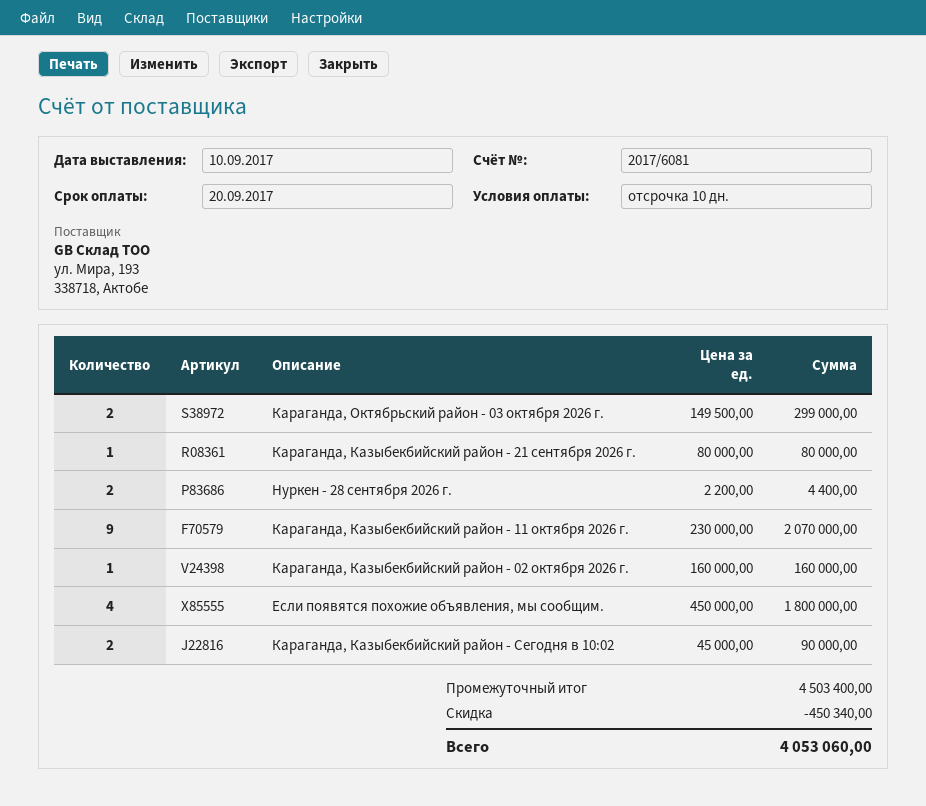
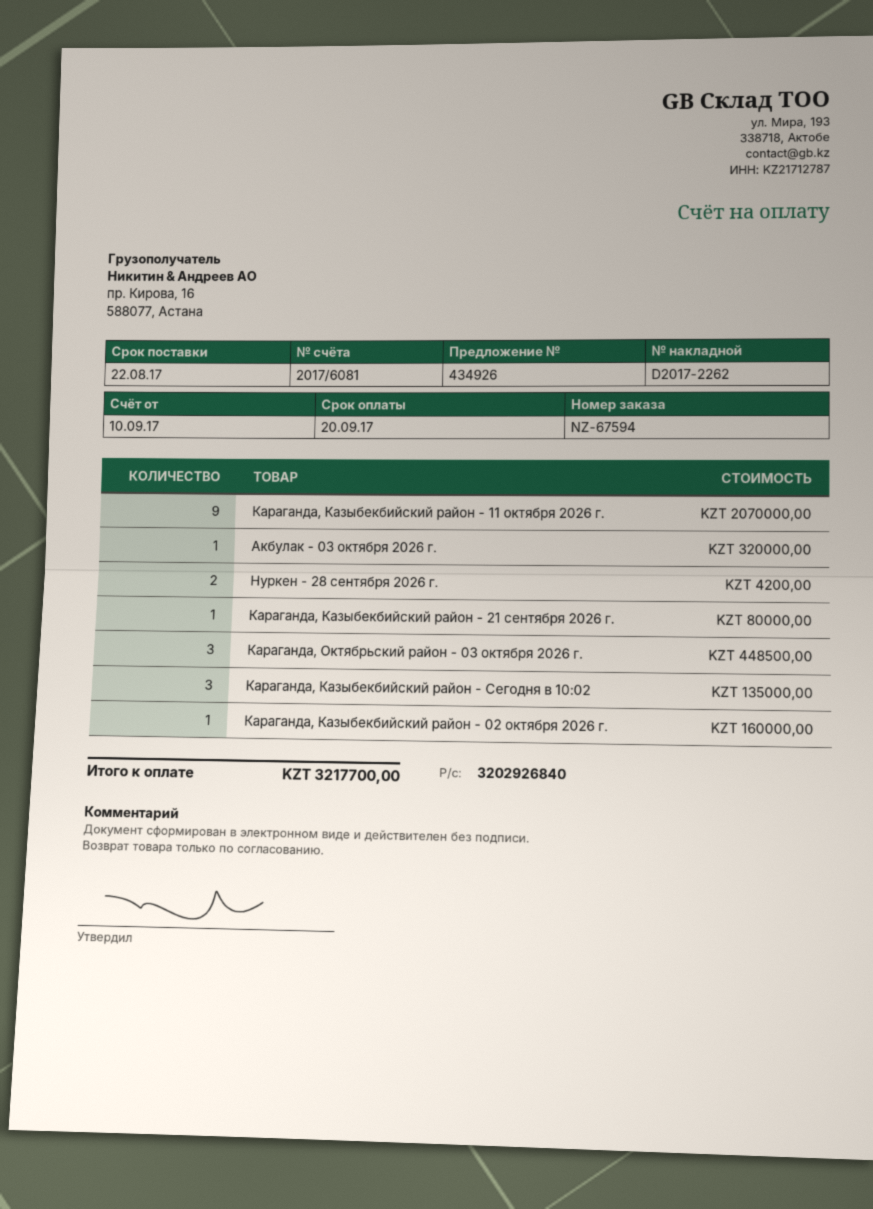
Караганда, Октябрьский район - 03 октября 2026 г.: 2 for 299000.00 -> 3 for 448500.00
Нуркен - 28 сентября 2026 г.: 2 for 4400.00 -> 2 for 4200.00
Если появятся похожие объявления, мы сообщим.: 4 for 1800000.00 -> none
Караганда, Казыбекбийский район - Сегодня в 10:02: 2 for 90000.00 -> 3 for 135000.00
Акбулак - 03 октября 2026 г.: none -> 1 for 320000.00
discount: 450340.00 -> none
total: 4053060.00 -> 3217700.00

